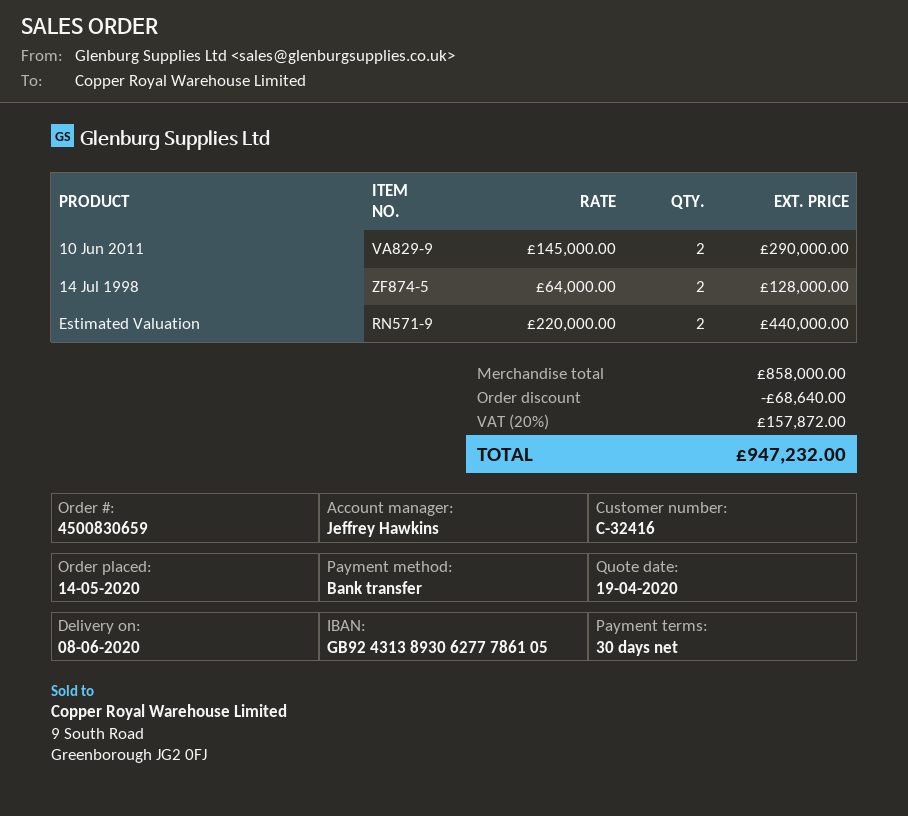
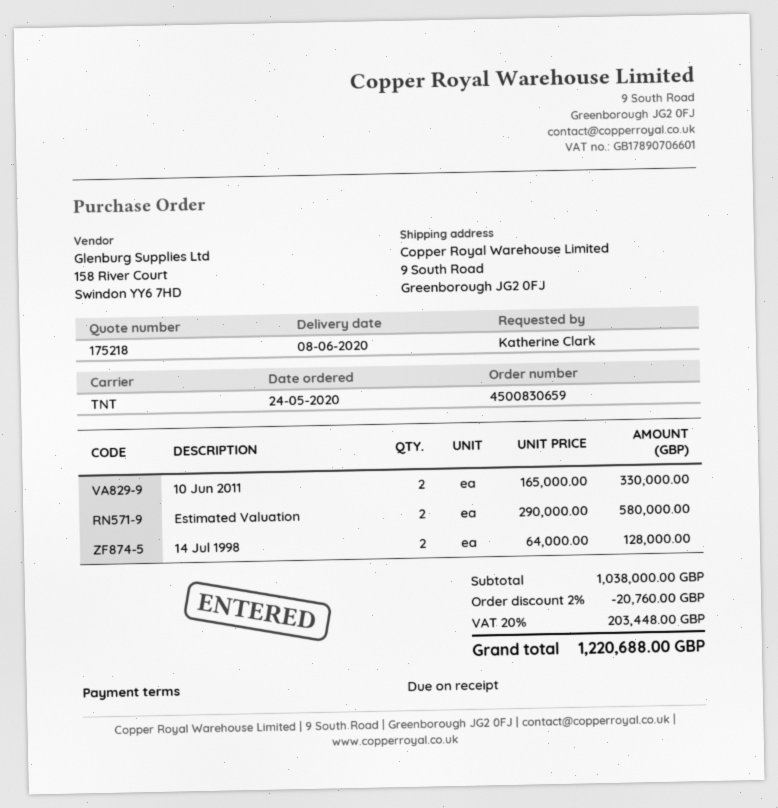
order date: 2020-05-14 -> 2020-05-24
payment terms: 30 days -> on receipt
10 Jun 2011: 2 x 145000.00 = 290000.00 -> 2 x 165000.00 = 330000.00
Estimated Valuation: 2 x 220000.00 = 440000.00 -> 2 x 290000.00 = 580000.00
subtotal: 858000.00 -> 1038000.00
discount: 68640.00 -> 20760.00
tax: 20% = 157872.00 -> 20% = 203448.00
total: 947232.00 -> 1220688.00

